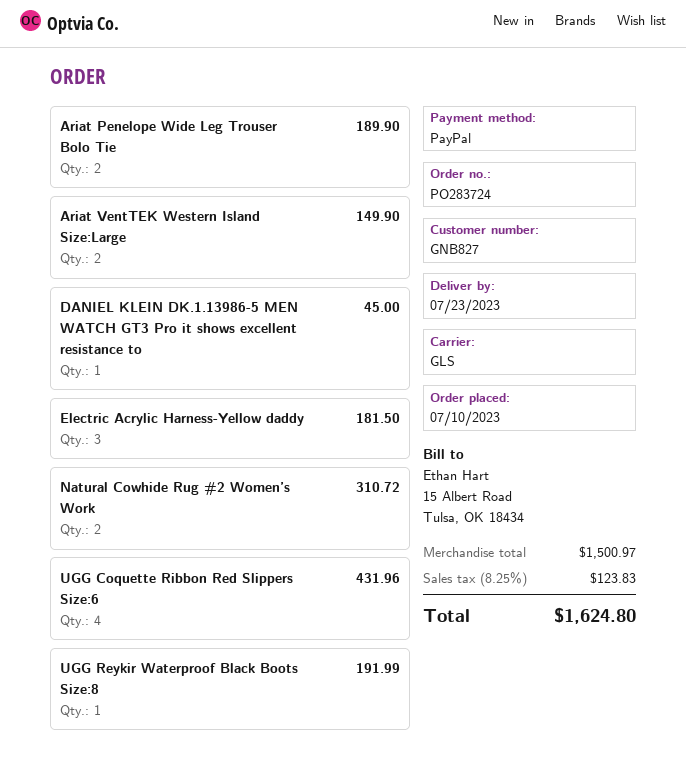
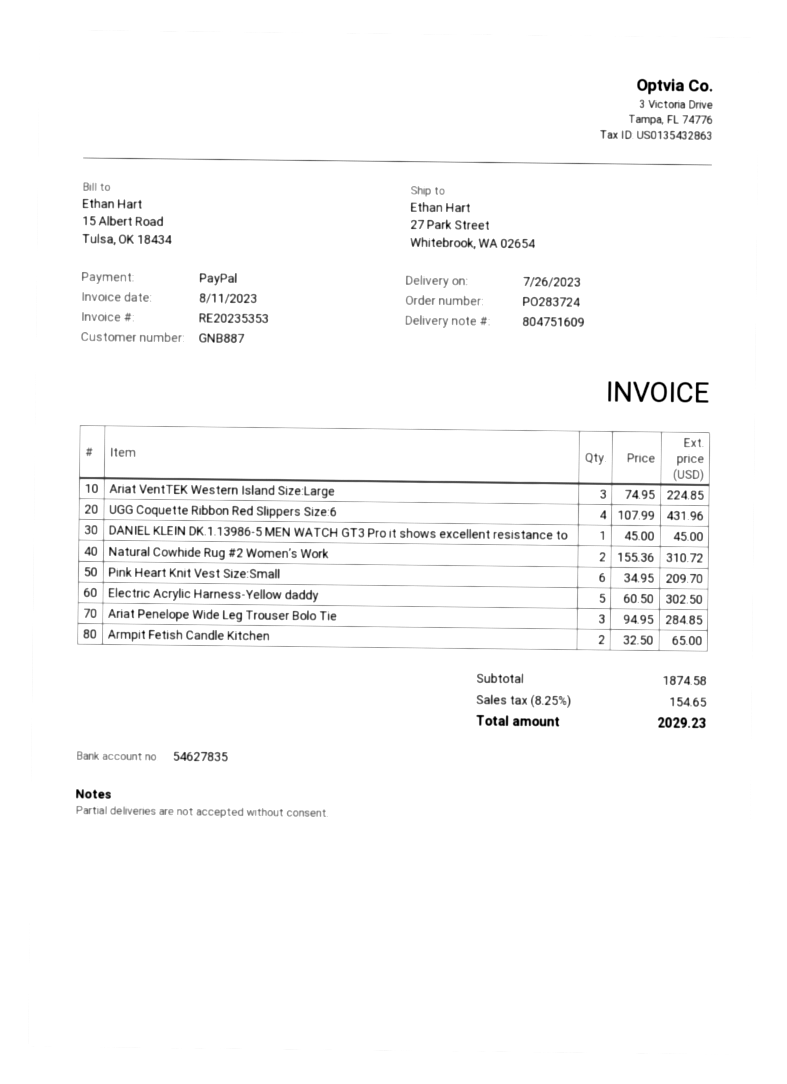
delivery date: 2023-07-23 -> 2023-07-26
customer number: GNB827 -> GNB887
Ariat Penelope Wide Leg Trouser Bolo Tie: 2 for 189.90 -> 3 for 284.85
Ariat VentTEK Western Island Size:Large: 2 for 149.90 -> 3 for 224.85
Electric Acrylic Harness-Yellow daddy: 3 for 181.50 -> 5 for 302.50
UGG Reykir Waterproof Black Boots Size:8: 1 for 191.99 -> none
Pink Heart Knit Vest Size:Small: none -> 6 for 209.70
Armpit Fetish Candle Kitchen: none -> 2 for 65.00
subtotal: 1500.97 -> 1874.58
tax: 8.25% = 123.83 -> 8.25% = 154.65
total: 1624.80 -> 2029.23

